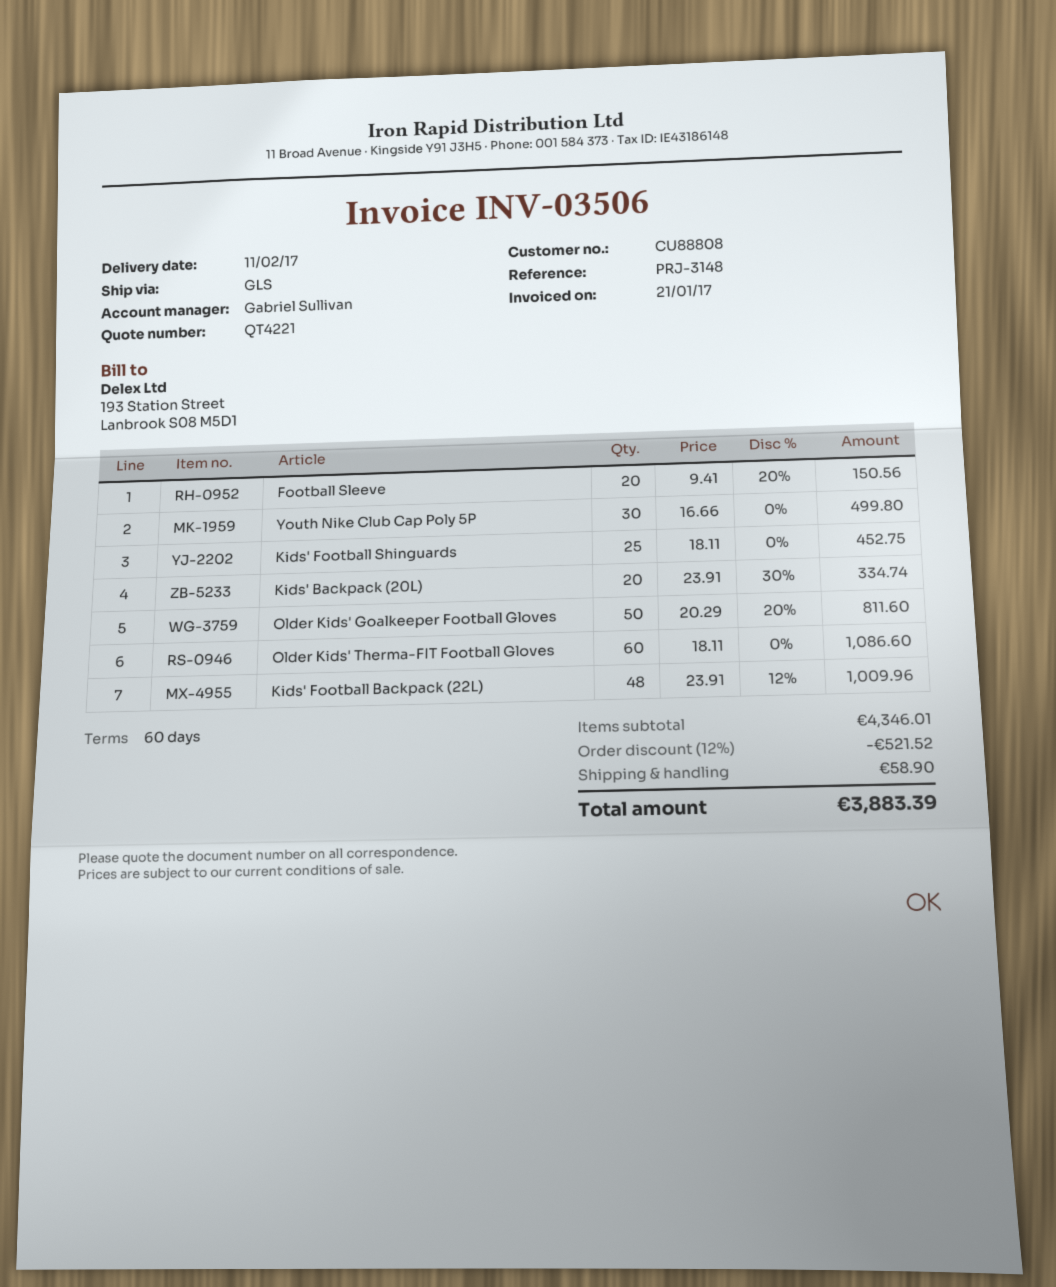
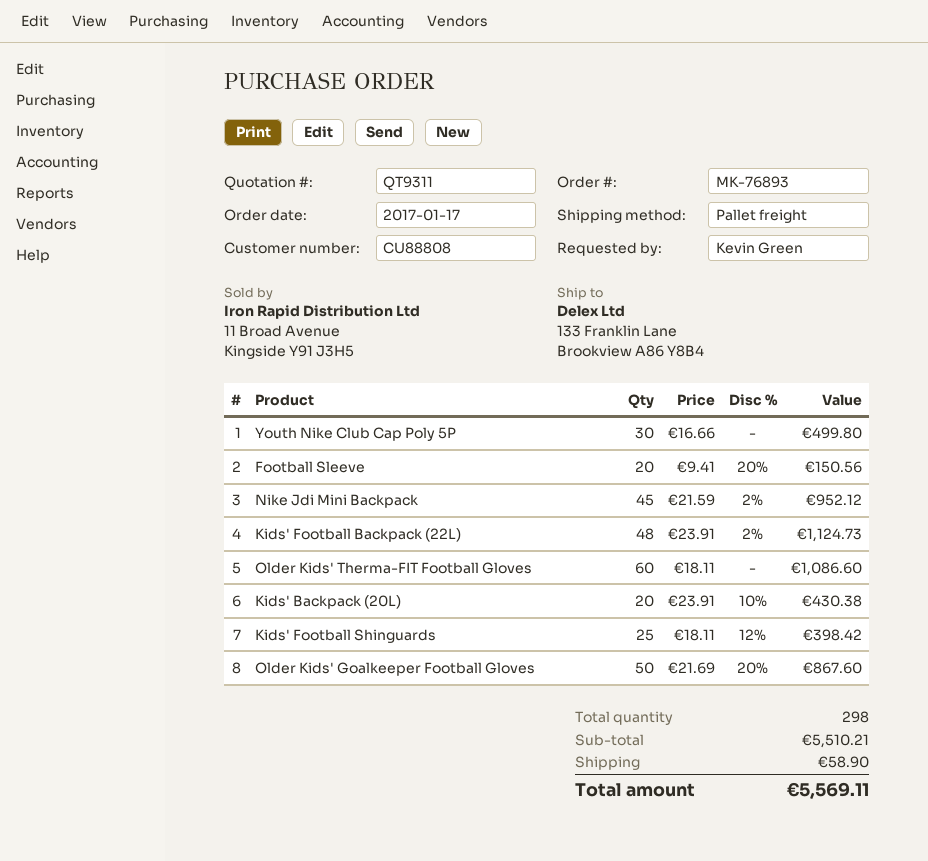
quote number: QT4221 -> QT9311
shipping method: GLS -> pallet freight
Kids' Football Shinguards: 25 x 18.11 = 452.75 -> 25 x 18.11 - 12% = 398.42
Kids' Backpack (20L): 20 x 23.91 - 30% = 334.74 -> 20 x 23.91 - 10% = 430.38
Older Kids' Goalkeeper Football Gloves: 50 x 20.29 - 20% = 811.60 -> 50 x 21.69 - 20% = 867.60
Kids' Football Backpack (22L): 48 x 23.91 - 12% = 1009.96 -> 48 x 23.91 - 2% = 1124.73
Nike Jdi Mini Backpack: none -> 45 x 21.59 - 2% = 952.12
subtotal: 4346.01 -> 5510.21
discount: 12% = 521.52 -> none
total: 3883.39 -> 5569.11

